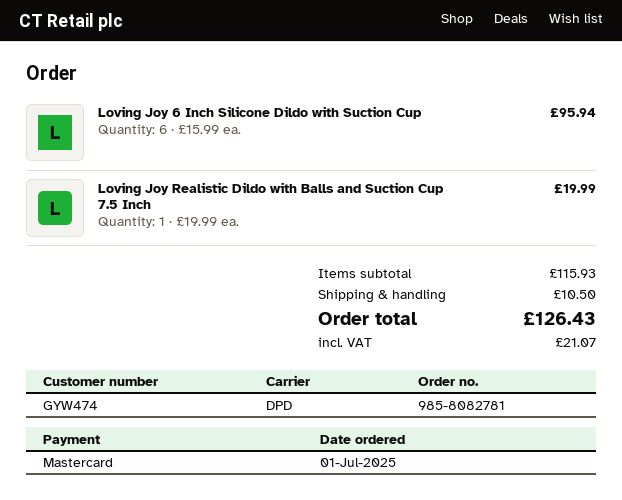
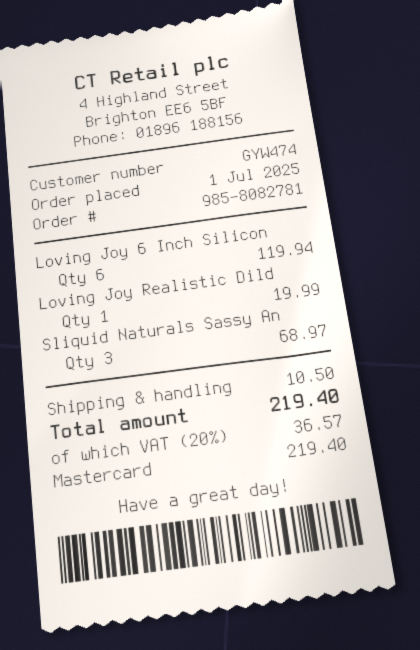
Loving Joy 6 Inch Silicone Dildo with Suction Cup: 6 for 95.94 -> 6 for 119.94
Sliquid Naturals Sassy An: none -> 3 for 68.97
tax: 21.07 -> 36.57
total: 126.43 -> 219.40

